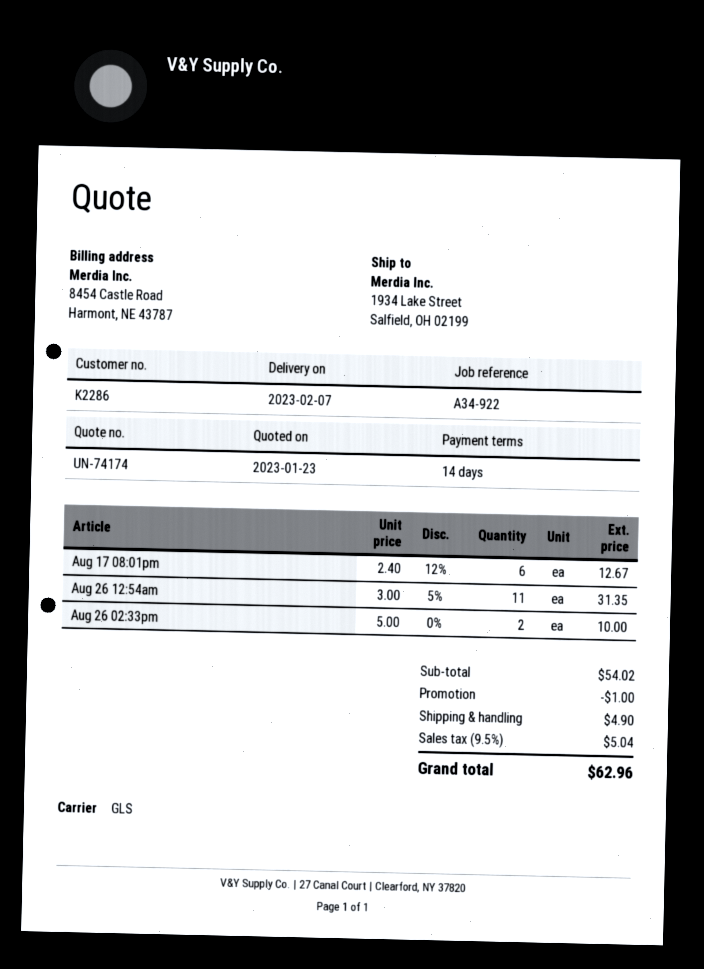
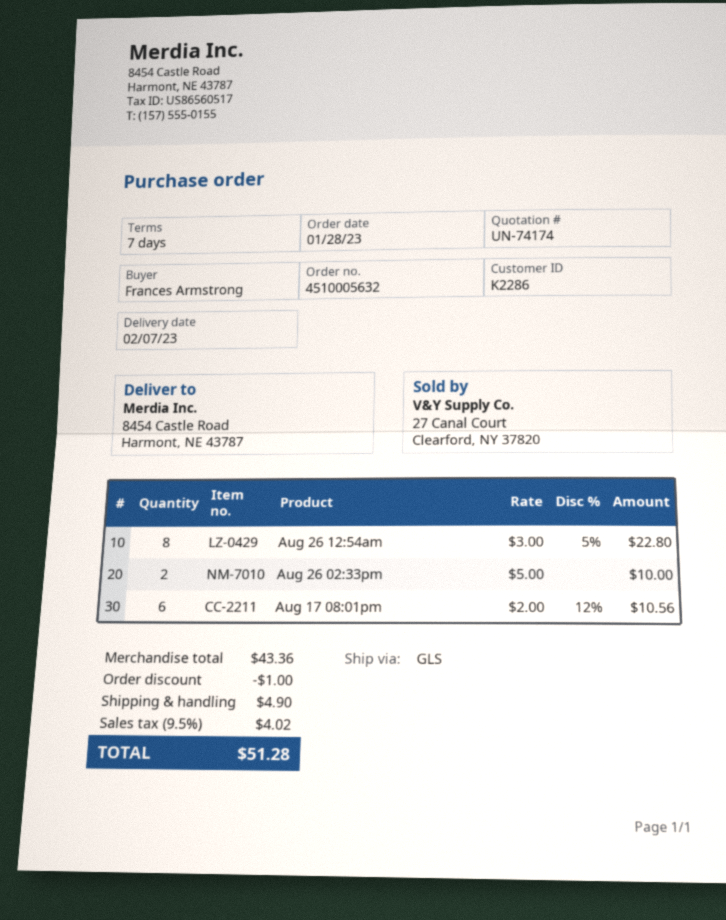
payment terms: 14 days -> 7 days
ship to: 1934 Lake Street, Salfield, OH 02199 -> 8454 Castle Road, Harmont, NE 43787
Aug 17 08:01pm: 6 x 2.40 - 12% = 12.67 -> 6 x 2.00 - 12% = 10.56
Aug 26 12:54am: 11 x 3.00 - 5% = 31.35 -> 8 x 3.00 - 5% = 22.80
subtotal: 54.02 -> 43.36
tax: 9.5% = 5.04 -> 9.5% = 4.02
total: 62.96 -> 51.28

